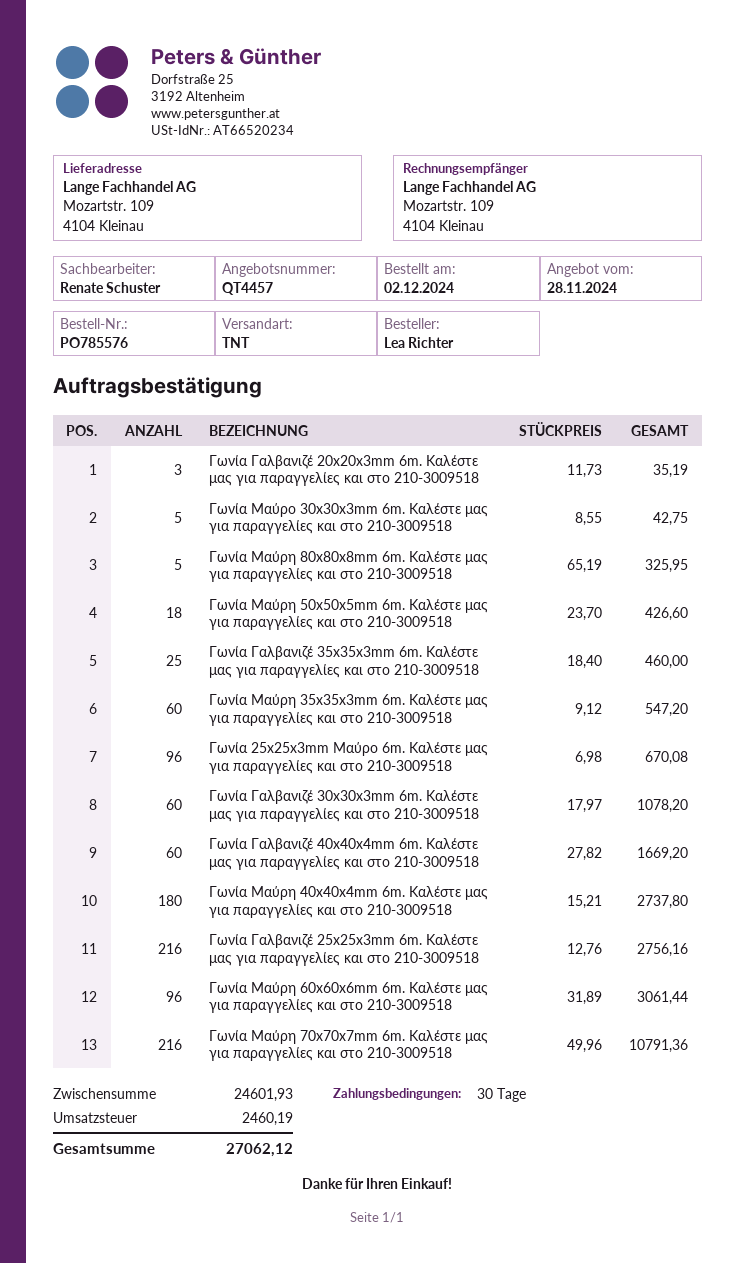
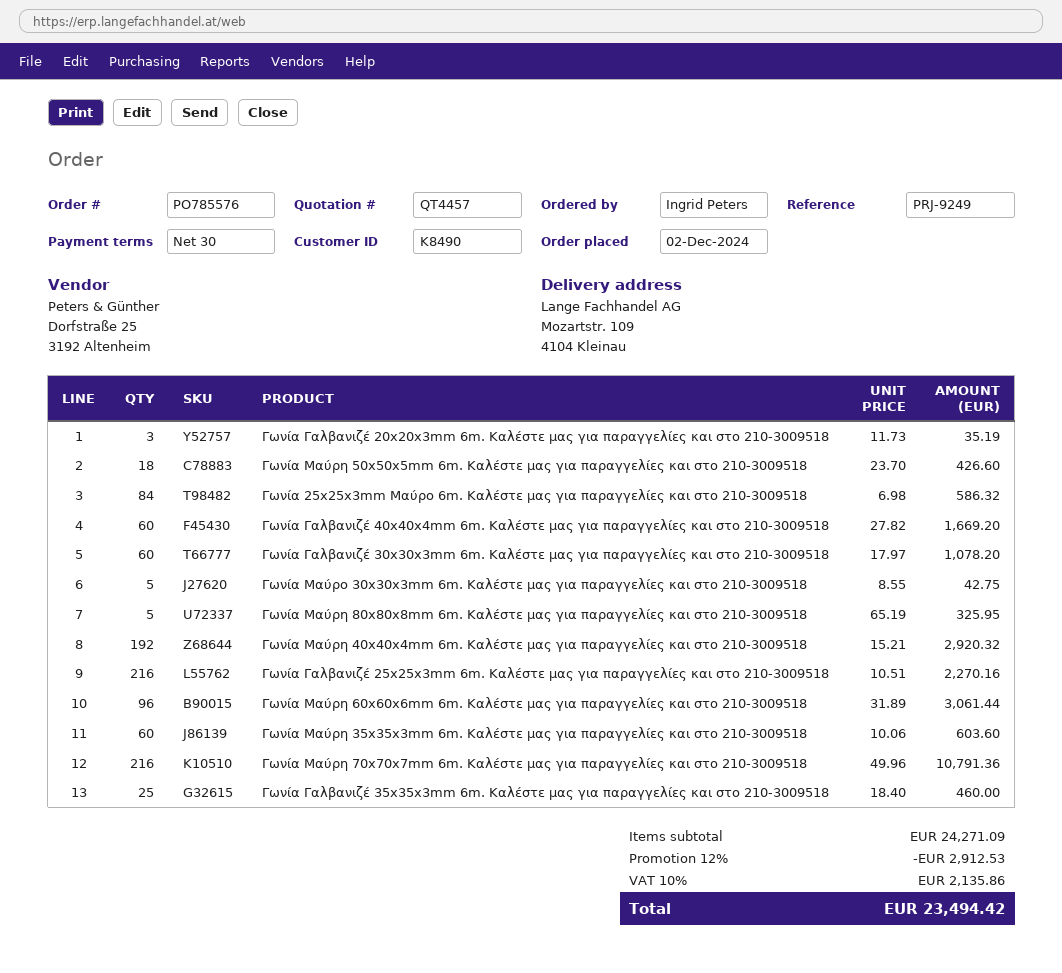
ordered by: Lea Richter -> Ingrid Peters
Γωνία Μαύρη 35x35x3mm 6m. Καλέστε μας για παραγγελίες και στο 210-3009518: 60 x 9.12 = 547.20 -> 60 x 10.06 = 603.60
Γωνία 25x25x3mm Μαύρο 6m. Καλέστε μας για παραγγελίες και στο 210-3009518: 96 x 6.98 = 670.08 -> 84 x 6.98 = 586.32
Γωνία Μαύρη 40x40x4mm 6m. Καλέστε μας για παραγγελίες και στο 210-3009518: 180 x 15.21 = 2737.80 -> 192 x 15.21 = 2920.32
Γωνία Γαλβανιζέ 25x25x3mm 6m. Καλέστε μας για παραγγελίες και στο 210-3009518: 216 x 12.76 = 2756.16 -> 216 x 10.51 = 2270.16
subtotal: 24601.93 -> 24271.09
discount: none -> 12% = 2912.53
tax: 2460.19 -> 2135.86
total: 27062.12 -> 23494.42

